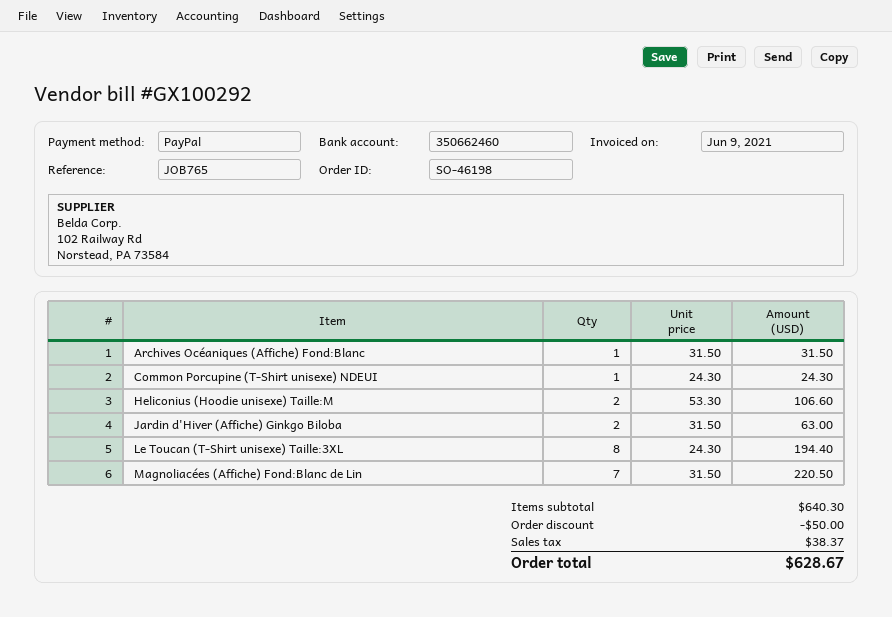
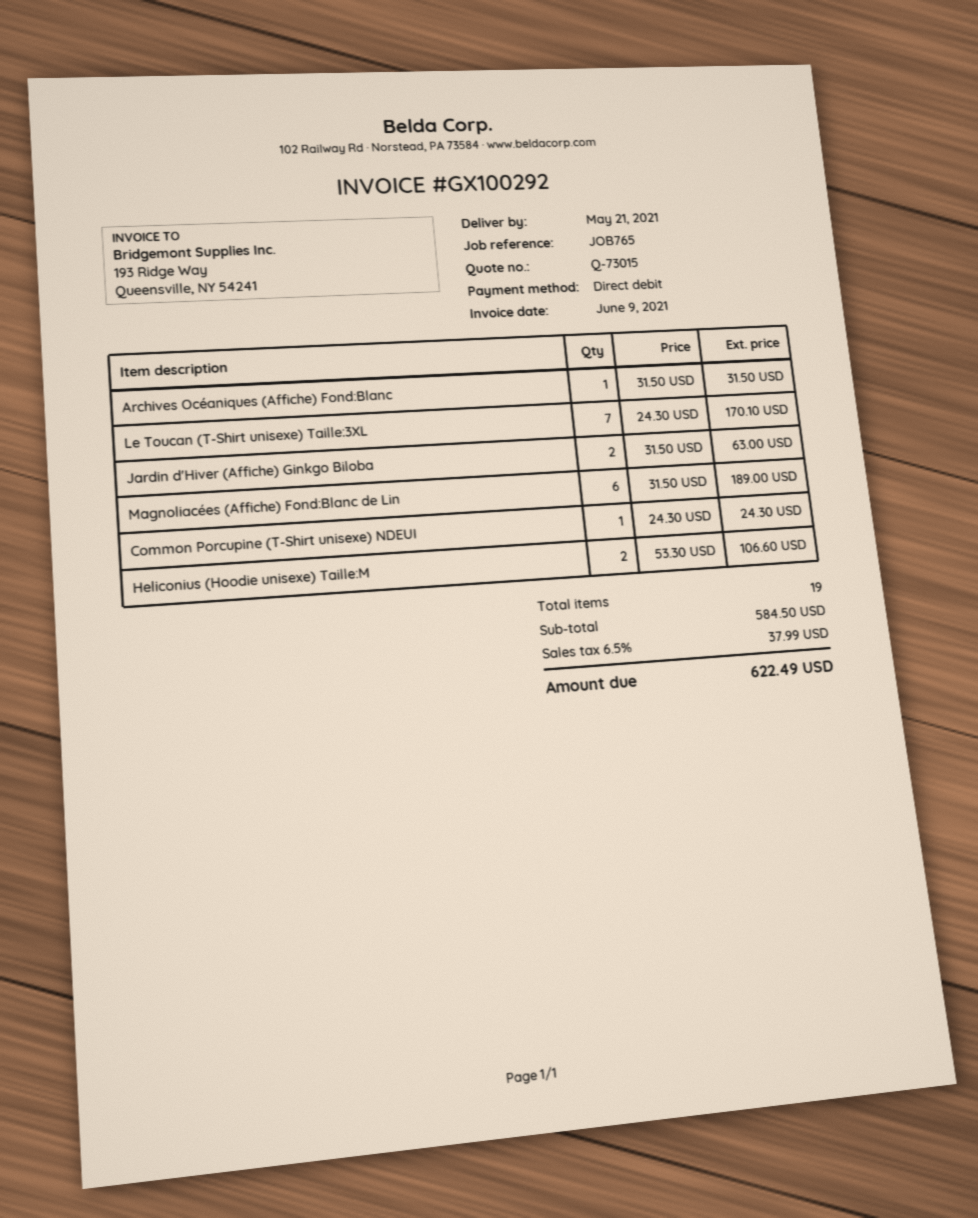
payment method: PayPal -> direct debit
Le Toucan (T-Shirt unisexe) Taille:3XL: 8 x 24.30 = 194.40 -> 7 x 24.30 = 170.10
Magnoliacées (Affiche) Fond:Blanc de Lin: 7 x 31.50 = 220.50 -> 6 x 31.50 = 189.00
subtotal: 640.30 -> 584.50
discount: 50.00 -> none
tax: 38.37 -> 37.99
total: 628.67 -> 622.49

